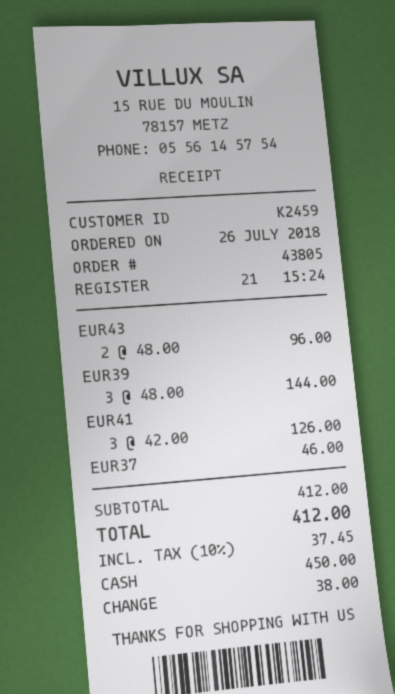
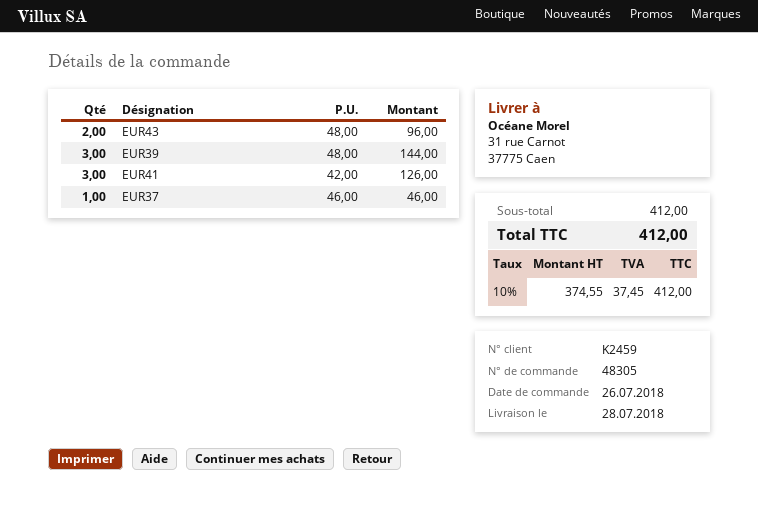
order number: 43805 -> 48305

